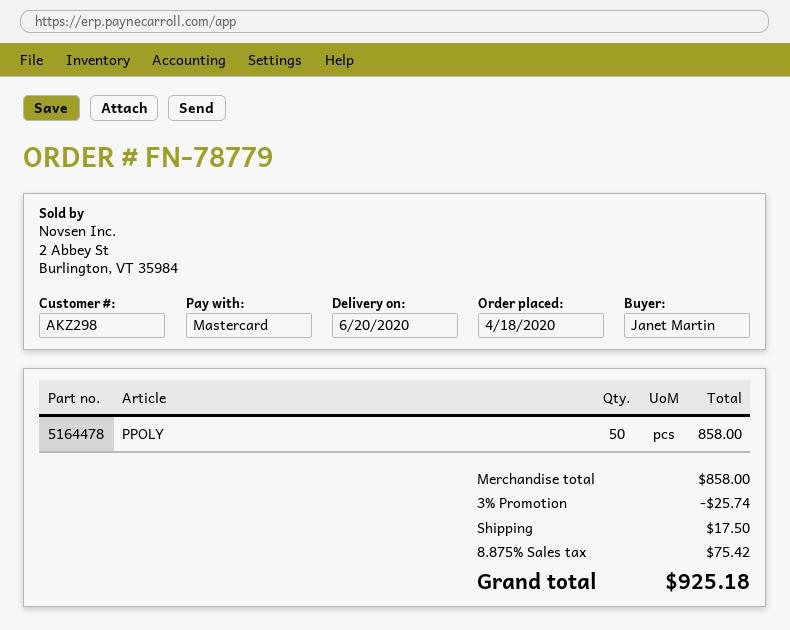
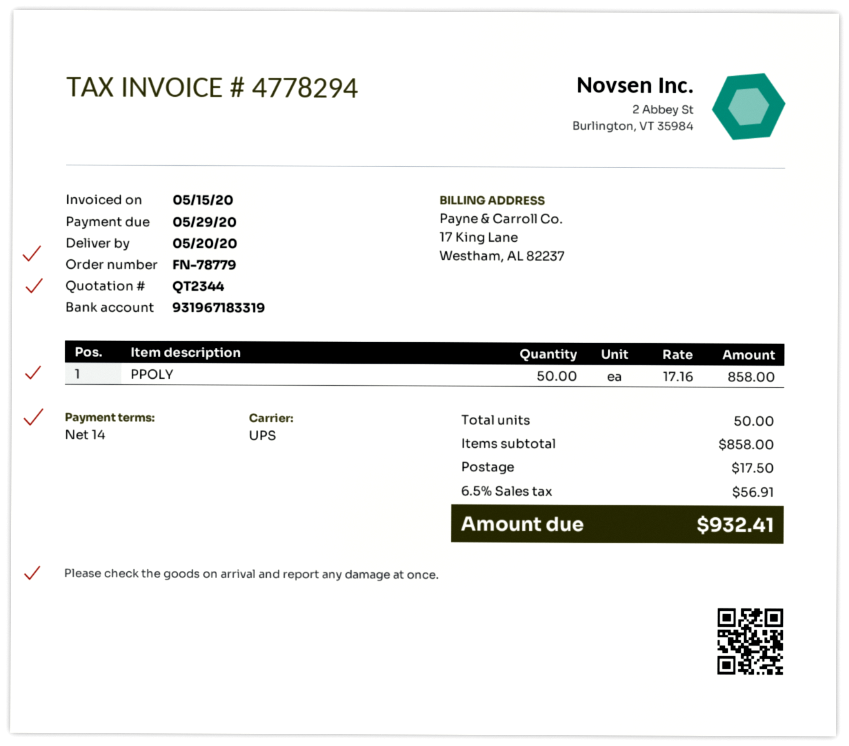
delivery date: 2020-06-20 -> 2020-05-20
discount: 3% = 25.74 -> none
tax: 8.875% = 75.42 -> 6.5% = 56.91
total: 925.18 -> 932.41

